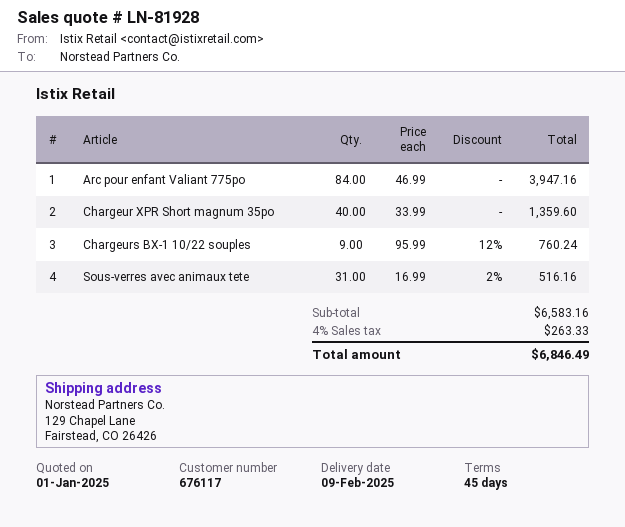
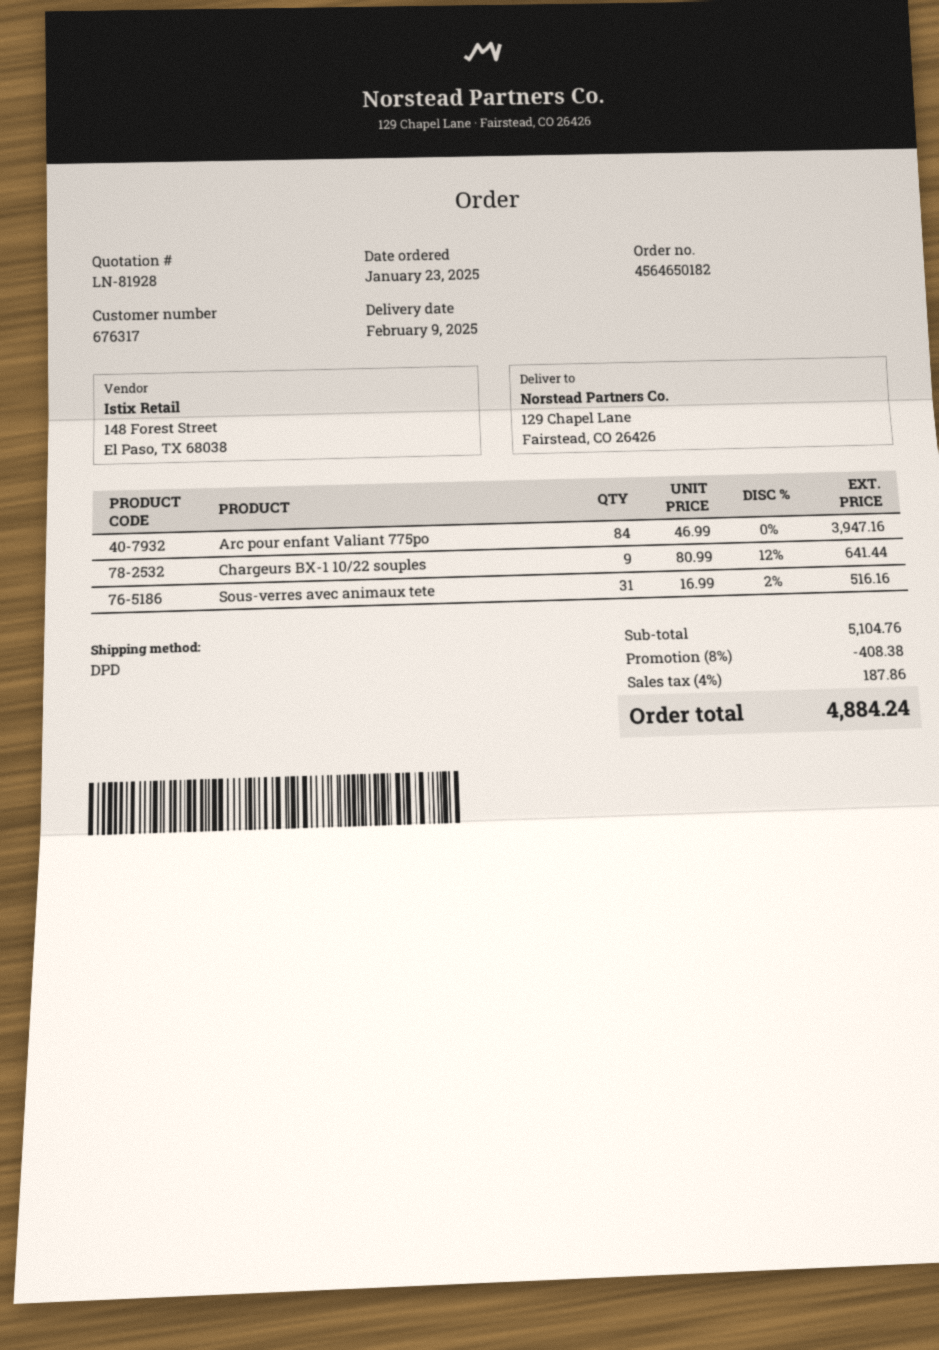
customer number: 676117 -> 676317
Chargeur XPR Short magnum 35po: 40 x 33.99 = 1359.60 -> none
Chargeurs BX-1 10/22 souples: 9 x 95.99 - 12% = 760.24 -> 9 x 80.99 - 12% = 641.44
subtotal: 6583.16 -> 5104.76
discount: none -> 8% = 408.38
tax: 4% = 263.33 -> 4% = 187.86
total: 6846.49 -> 4884.24

